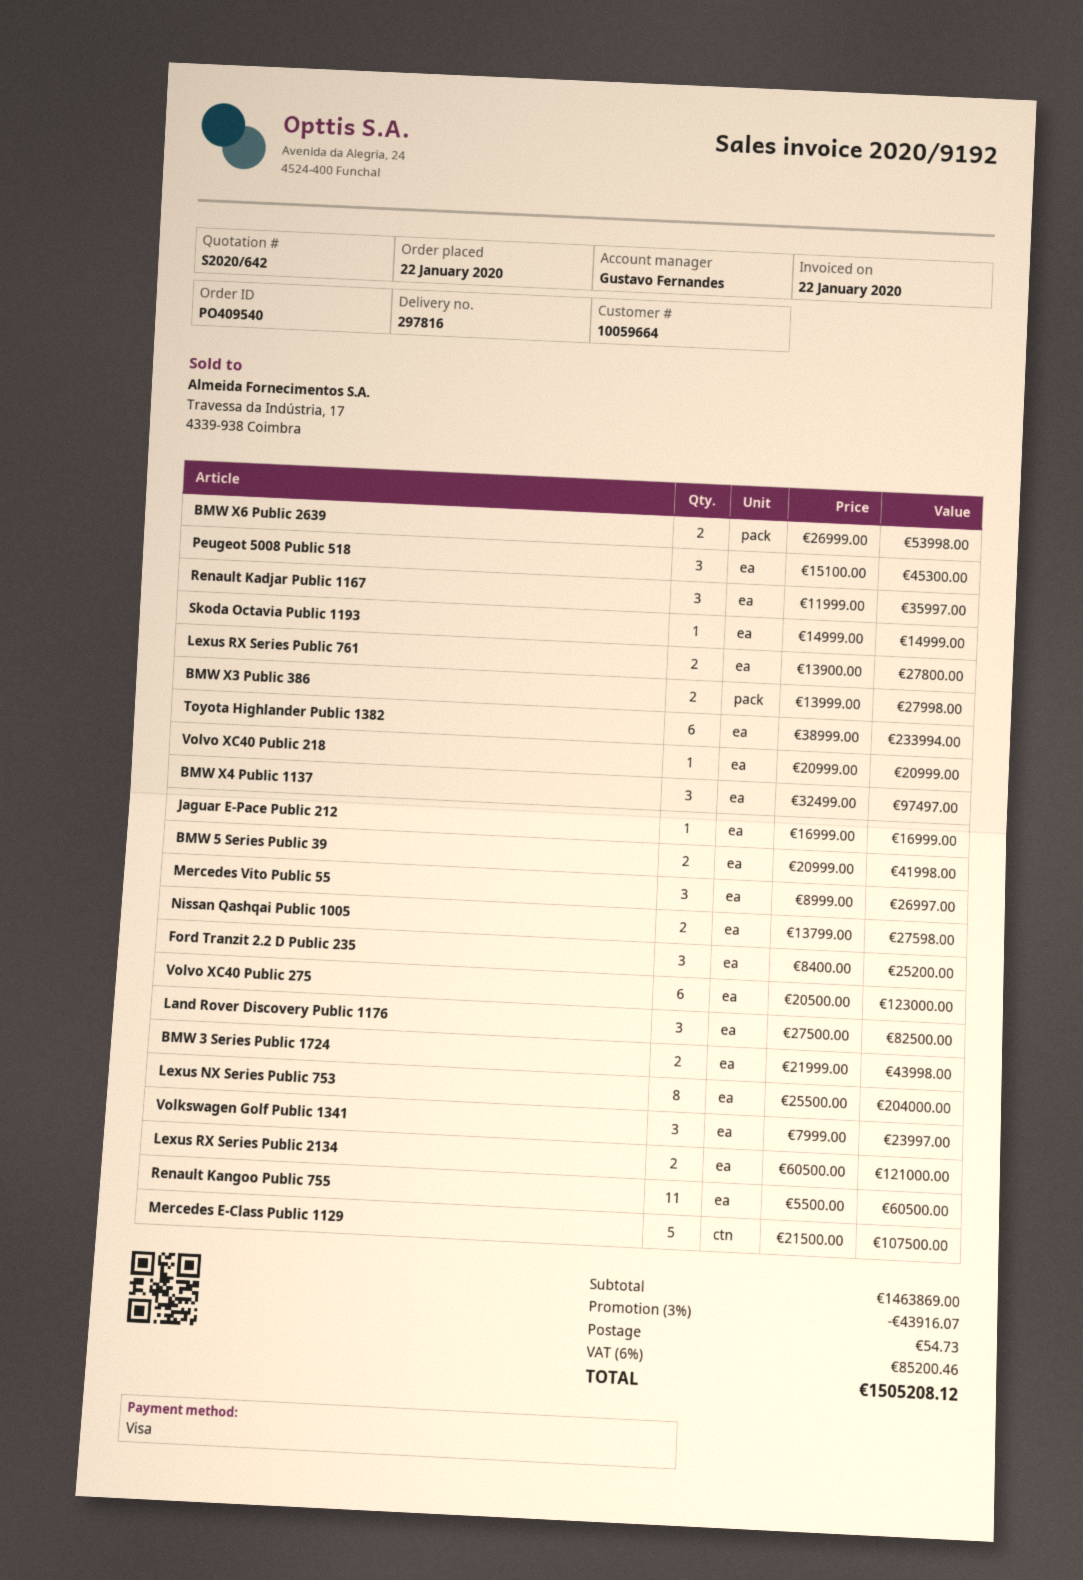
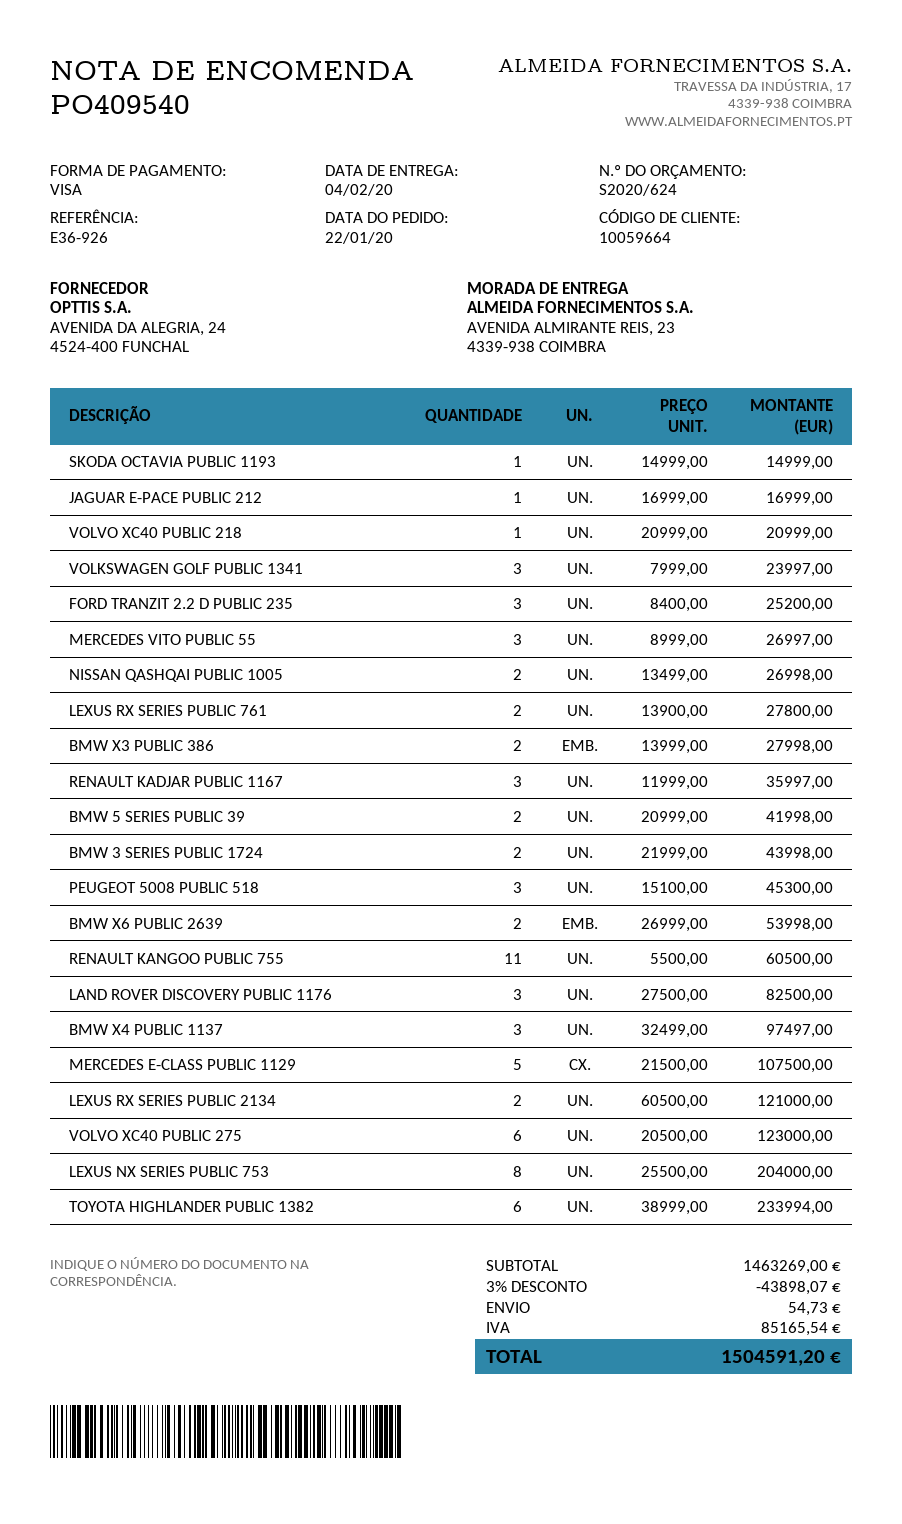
quote number: S2020/642 -> S2020/624
Nissan Qashqai Public 1005: 2 x 13799.00 = 27598.00 -> 2 x 13499.00 = 26998.00
subtotal: 1463869.00 -> 1463269.00
discount: 3% = 43916.07 -> 3% = 43898.07
tax: 85200.46 -> 85165.54
total: 1505208.12 -> 1504591.20

